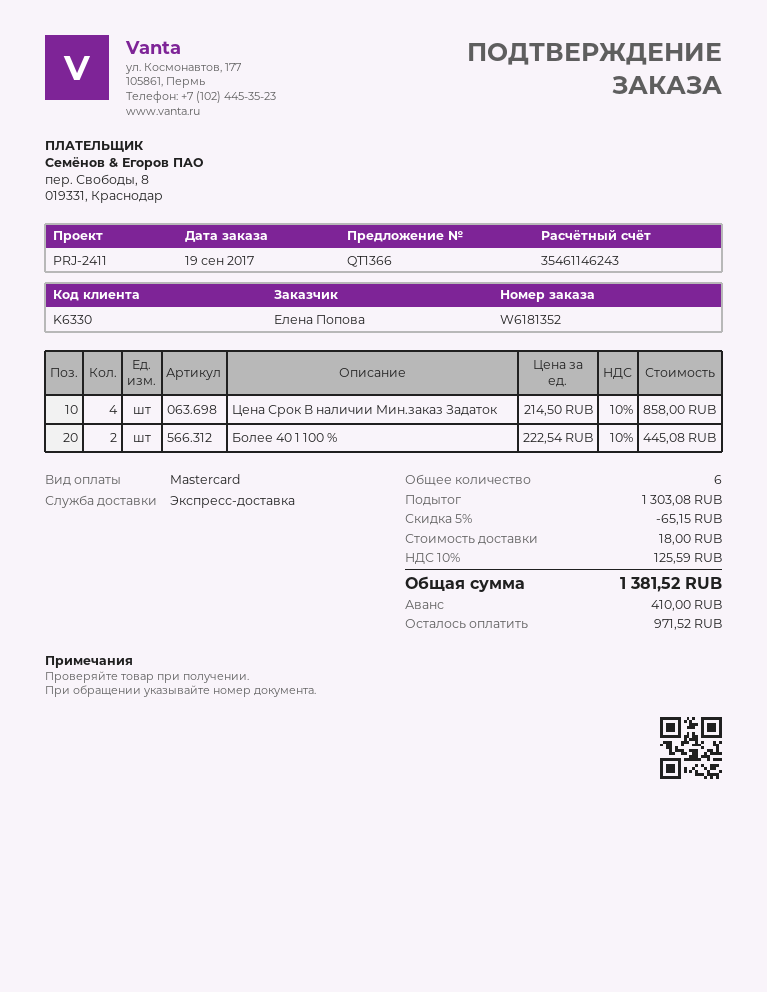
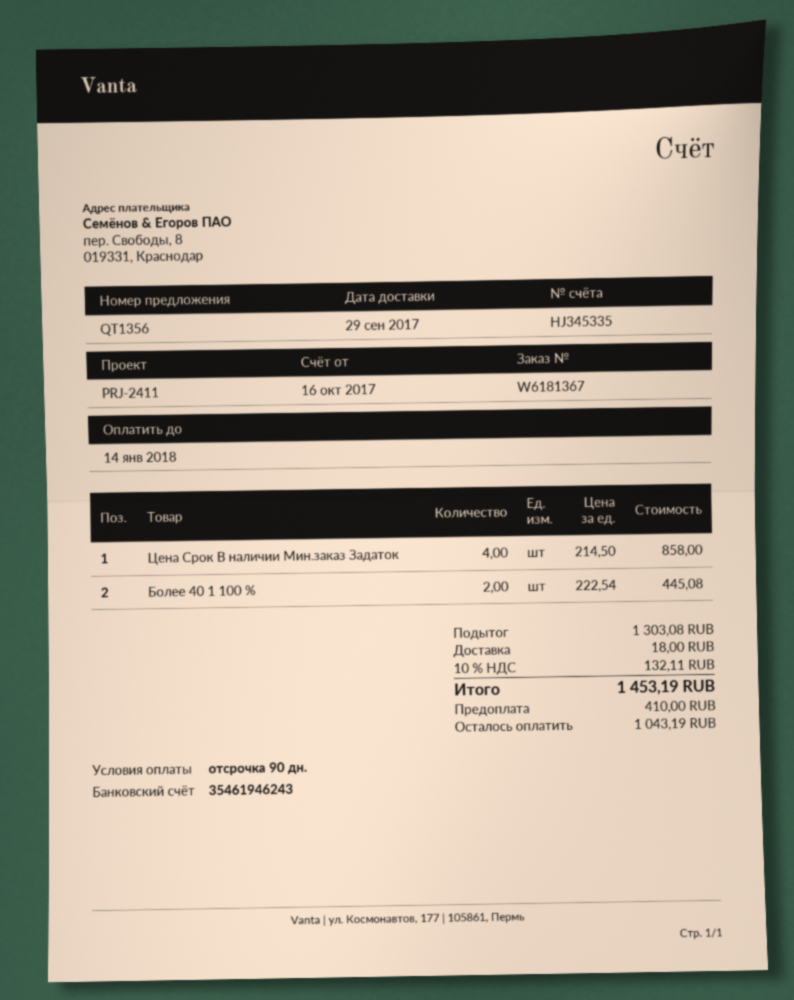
quote number: QT1366 -> QT1356
order number: W6181352 -> W6181367
bank account: 35461146243 -> 35461946243
discount: 5% = 65.15 -> none
tax: 10% = 125.59 -> 10% = 132.11
total: 1381.52 -> 1453.19
balance: 971.52 -> 1043.19

